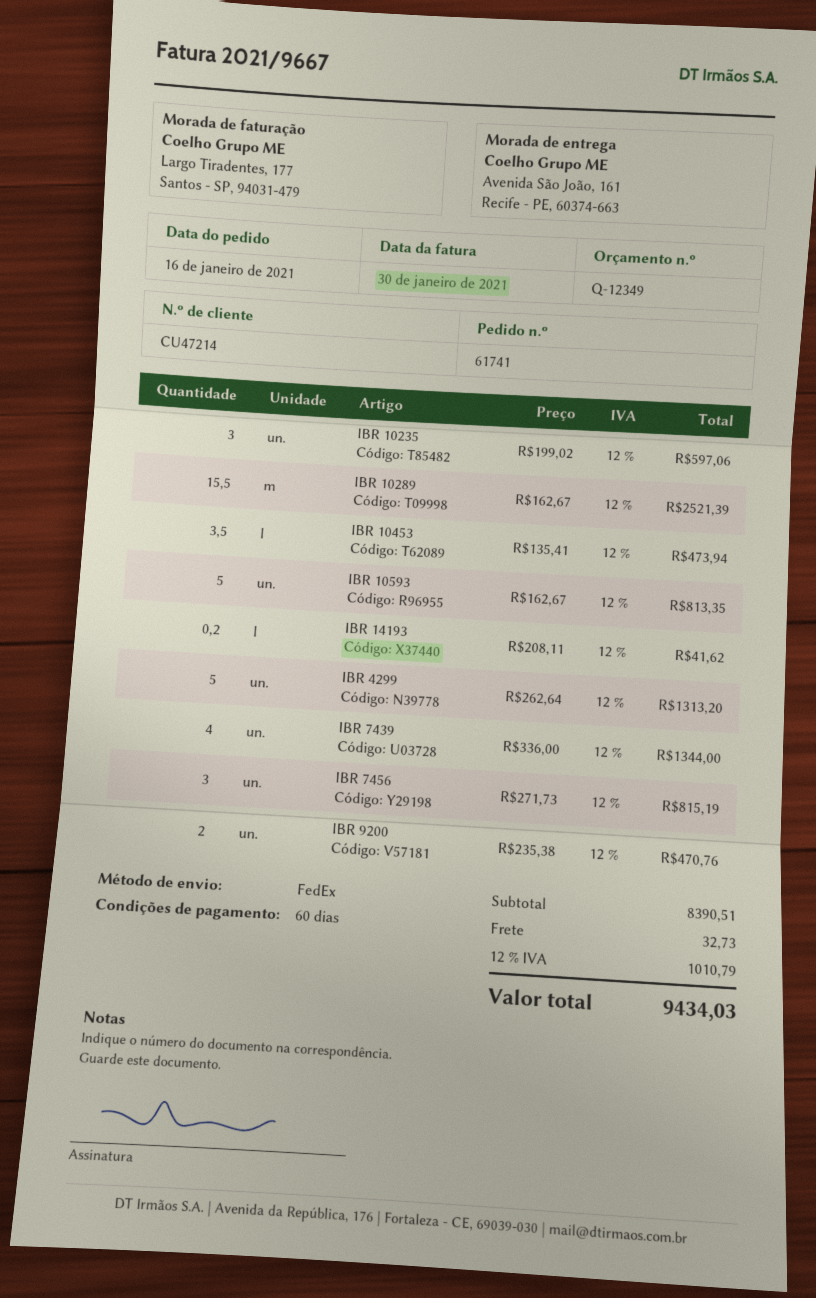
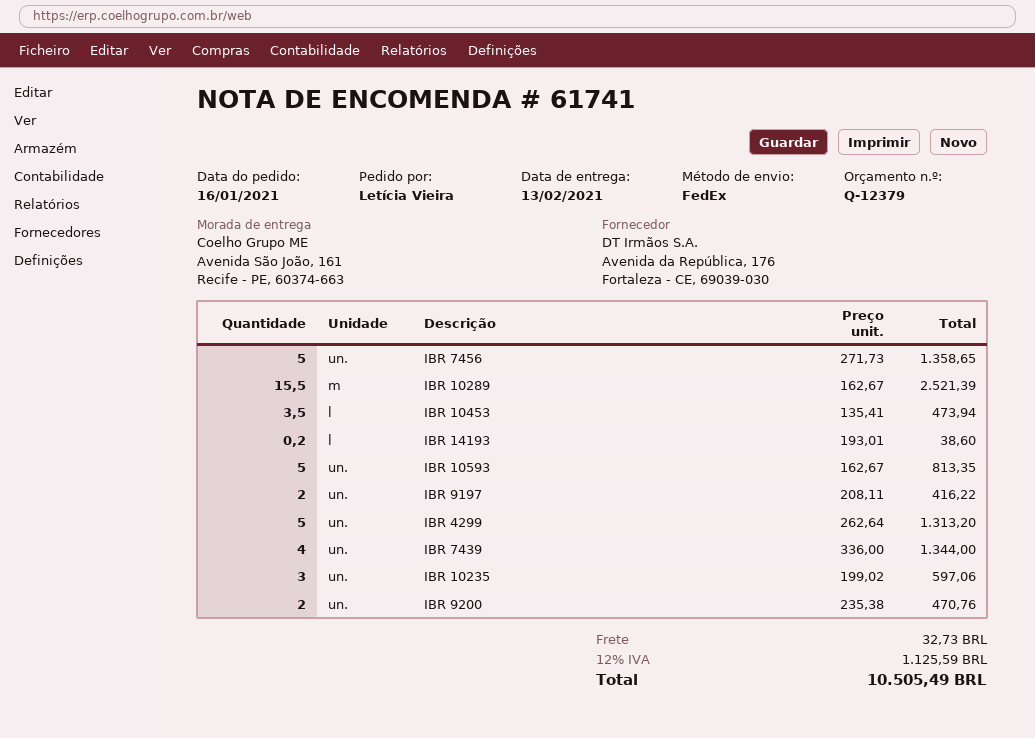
quote number: Q-12349 -> Q-12379
IBR 14193: 0.2 x 208.11 = 41.62 -> 0.2 x 193.01 = 38.60
IBR 7456: 3 x 271.73 = 815.19 -> 5 x 271.73 = 1358.65
IBR 9197: none -> 2 x 208.11 = 416.22
tax: 12% = 1010.79 -> 12% = 1125.59
total: 9434.03 -> 10505.49

